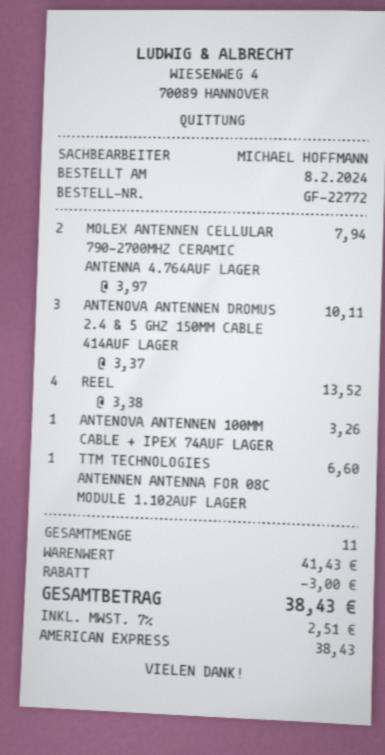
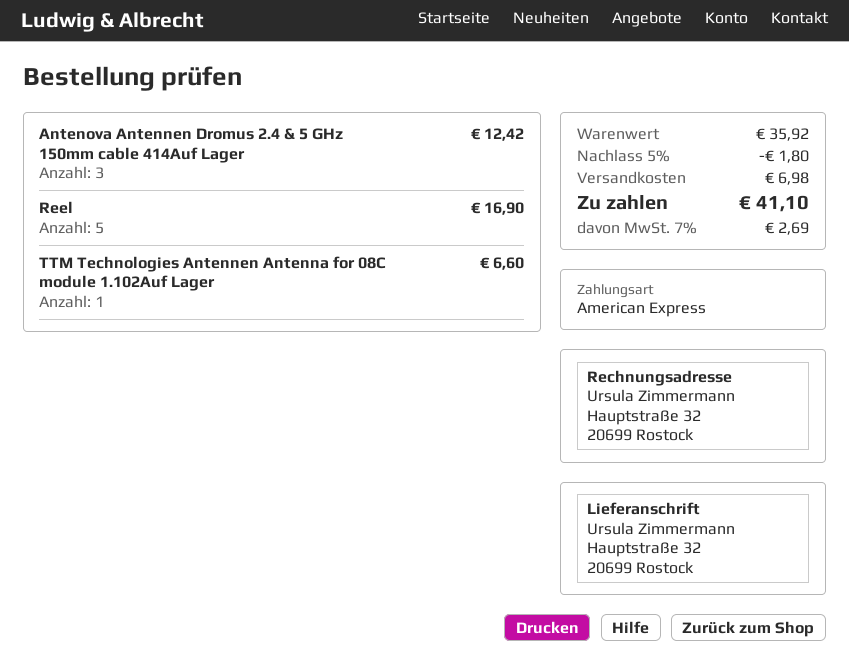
MOLEX ANTENNEN CELLULAR 790-2700MHZ CERAMIC ANTENNA 4.764AUF LAGER: 2 for 7.94 -> none
ANTENOVA ANTENNEN DROMUS 2.4 & 5 GHZ 150MM CABLE 414AUF LAGER: 3 for 10.11 -> 3 for 12.42
REEL: 4 for 13.52 -> 5 for 16.90
ANTENOVA ANTENNEN 100MM CABLE + IPEX 74AUF LAGER: 1 for 3.26 -> none
subtotal: 41.43 -> 35.92
discount: 3.00 -> 1.80
shipping: none -> 6.98
tax: 7% = 2.51 -> 7% = 2.69
total: 38.43 -> 41.10

